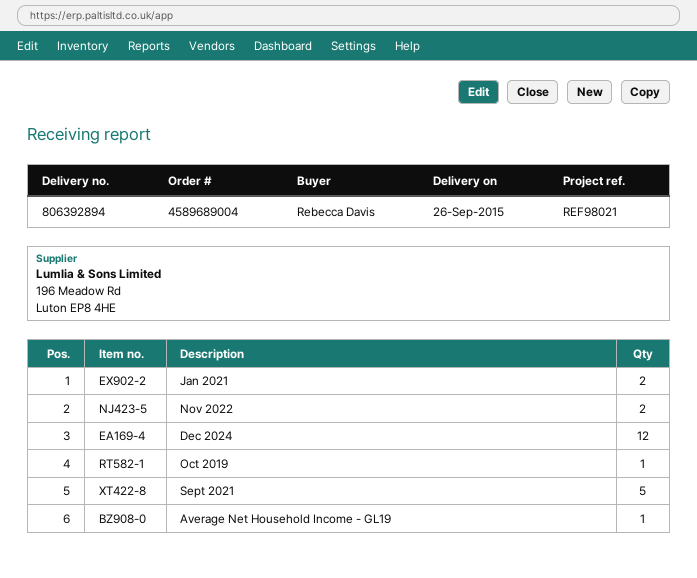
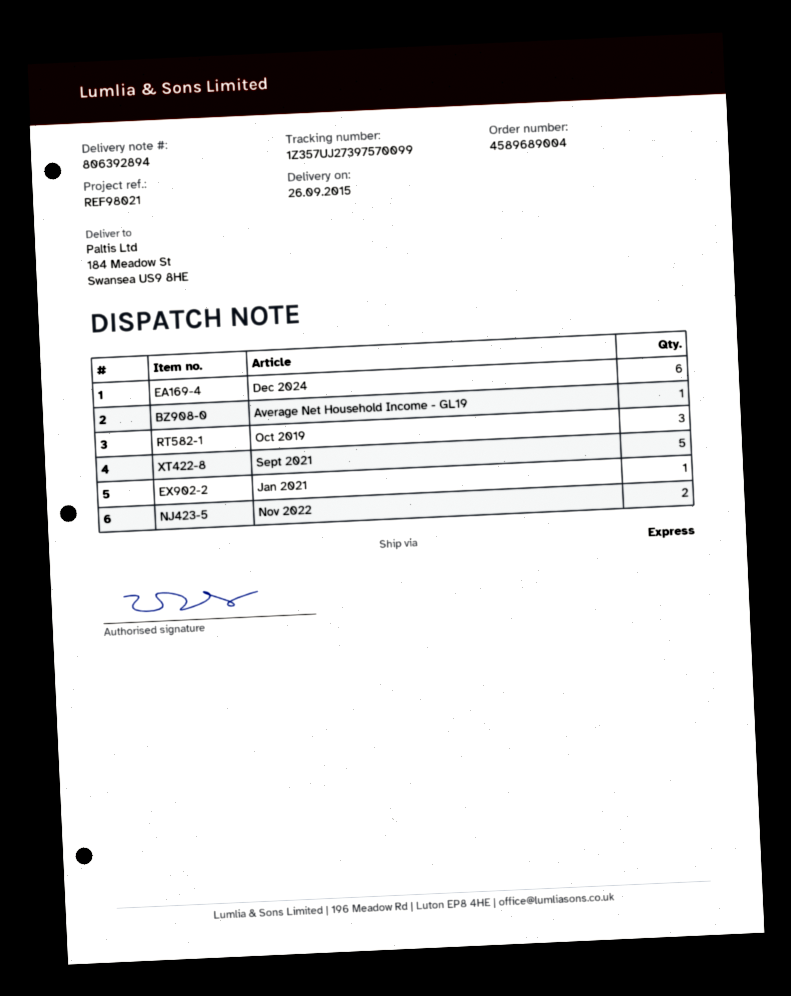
Jan 2021: 2 -> 1
Dec 2024: 12 -> 6
Oct 2019: 1 -> 3

